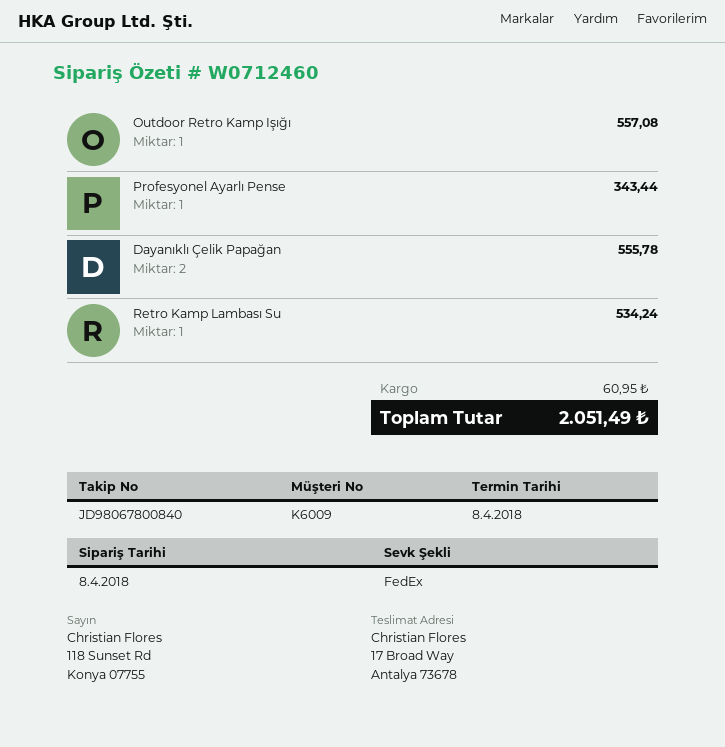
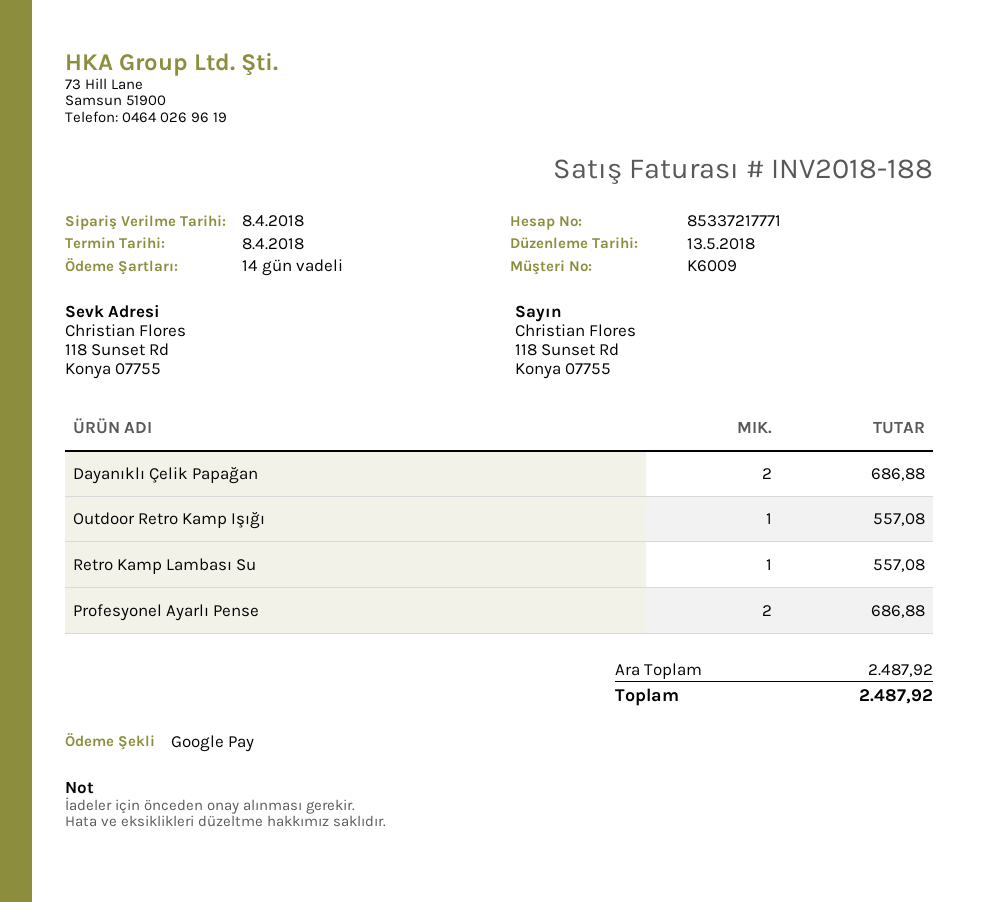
ship to: 17 Broad Way, Antalya 73678 -> 118 Sunset Rd, Konya 07755
Profesyonel Ayarlı Pense: 1 for 343.44 -> 2 for 686.88
Dayanıklı Çelik Papağan: 2 for 555.78 -> 2 for 686.88
Retro Kamp Lambası Su: 1 for 534.24 -> 1 for 557.08
shipping: 60.95 -> none
total: 2051.49 -> 2487.92

